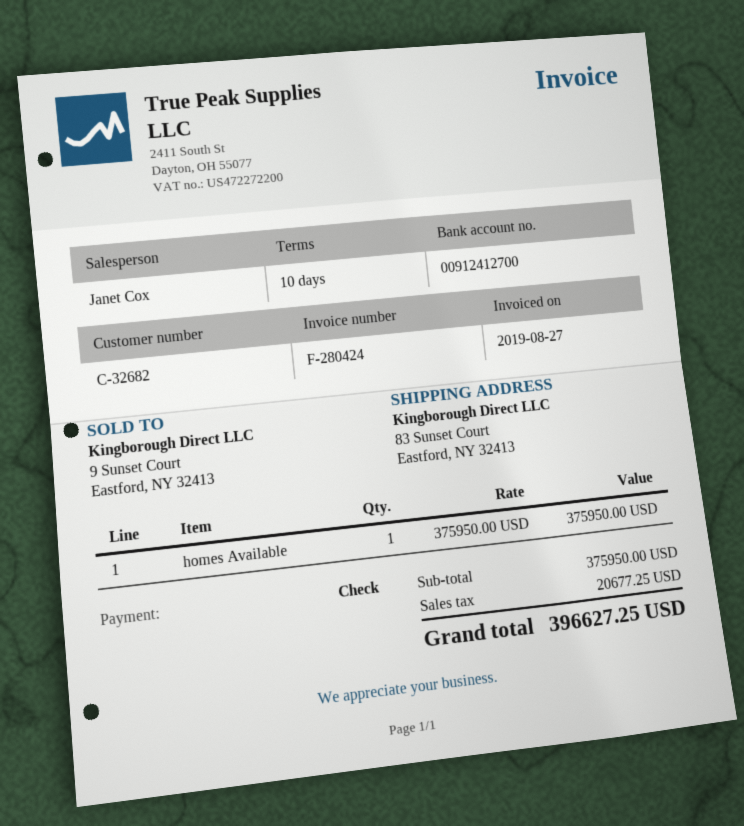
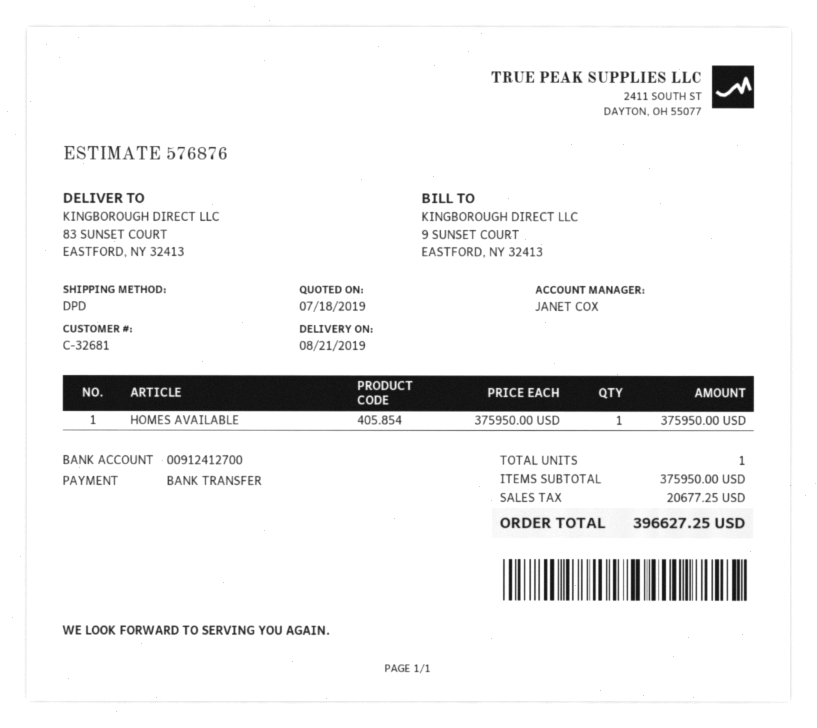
customer number: C-32682 -> C-32681
payment method: cheque -> bank transfer

